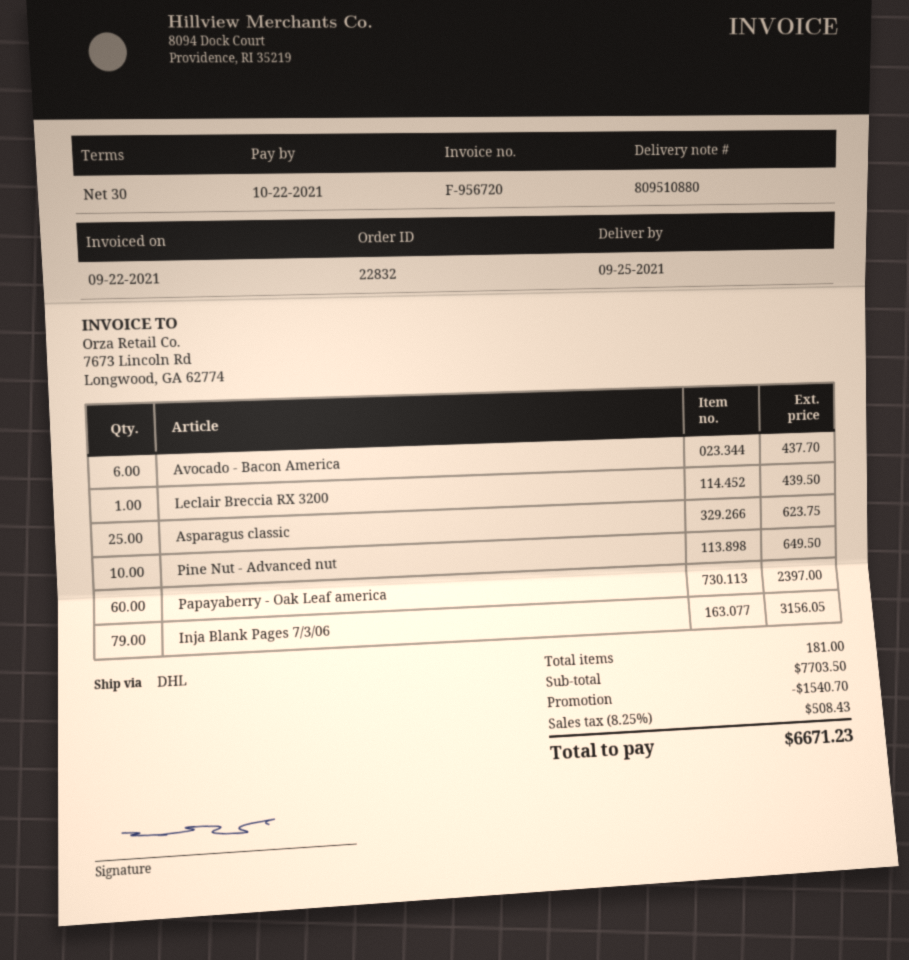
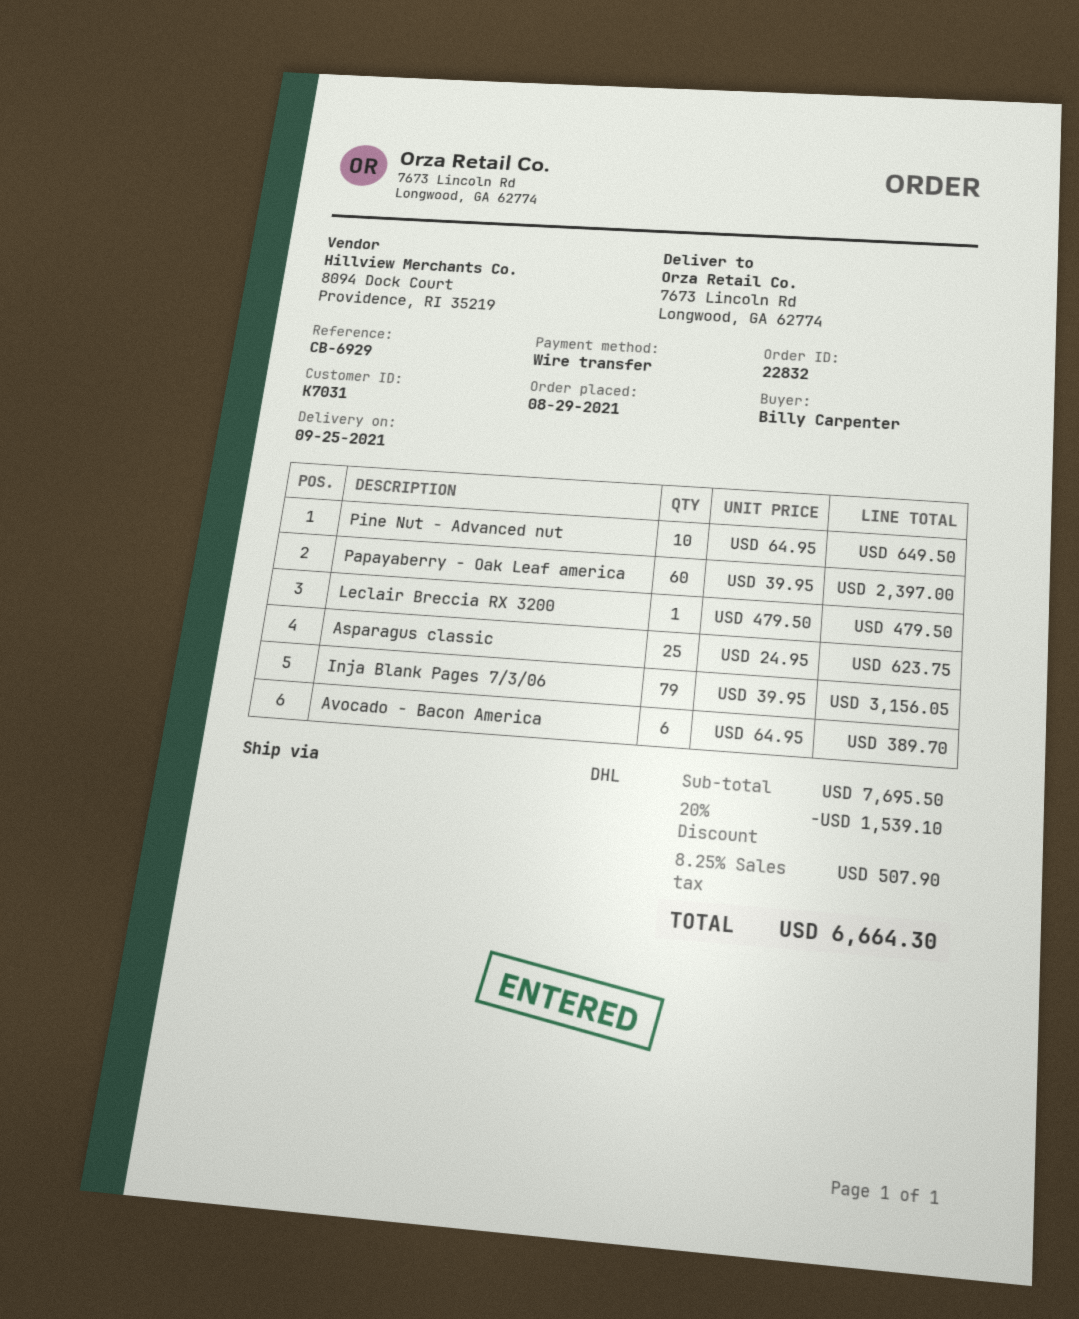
Avocado - Bacon America: 6 for 437.70 -> 6 for 389.70
Leclair Breccia RX 3200: 1 for 439.50 -> 1 for 479.50
subtotal: 7703.50 -> 7695.50
discount: 1540.70 -> 1539.10
tax: 8.25% = 508.43 -> 8.25% = 507.90
total: 6671.23 -> 6664.30

